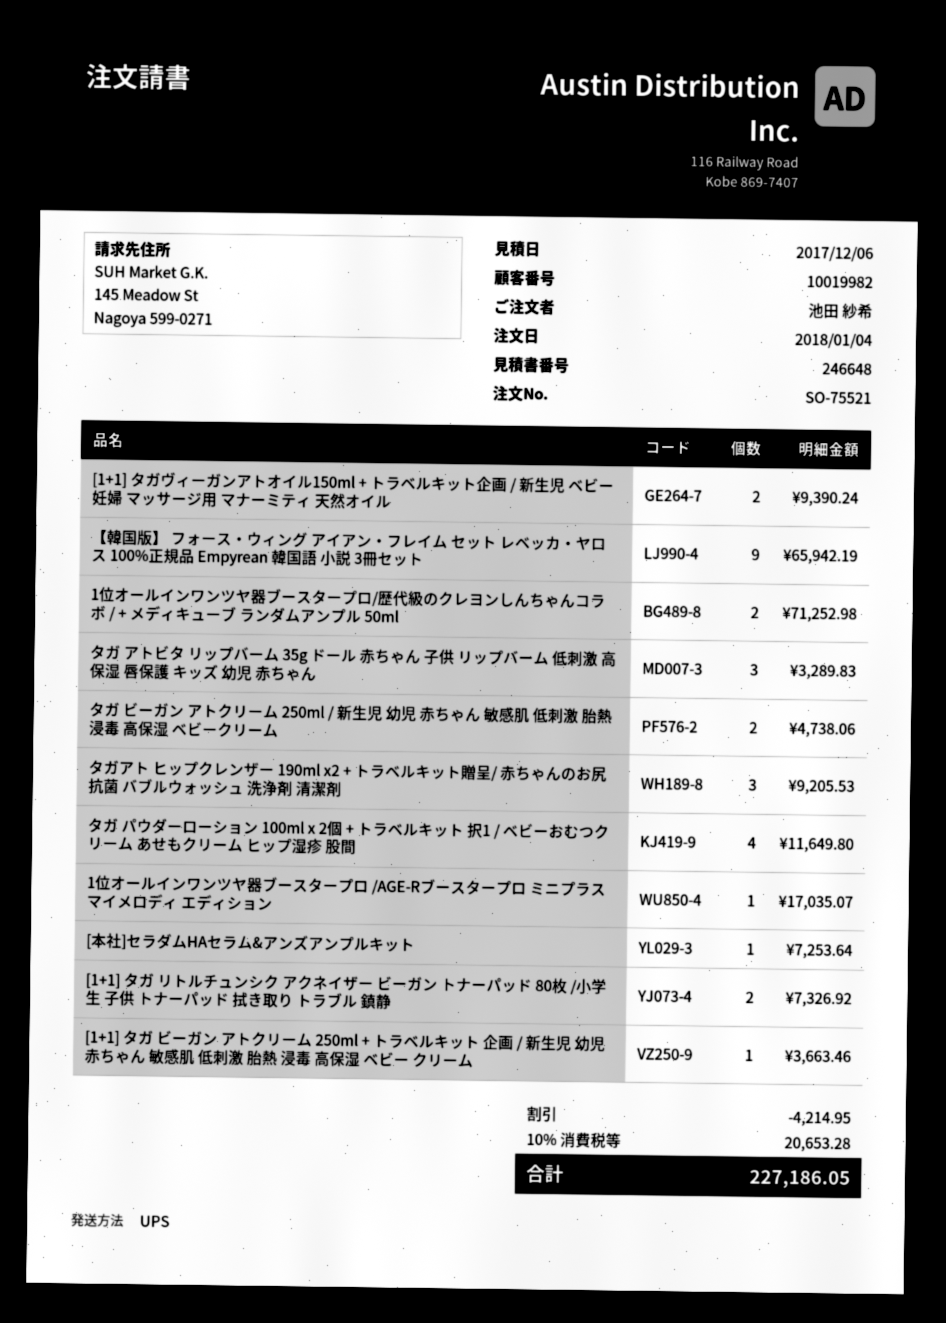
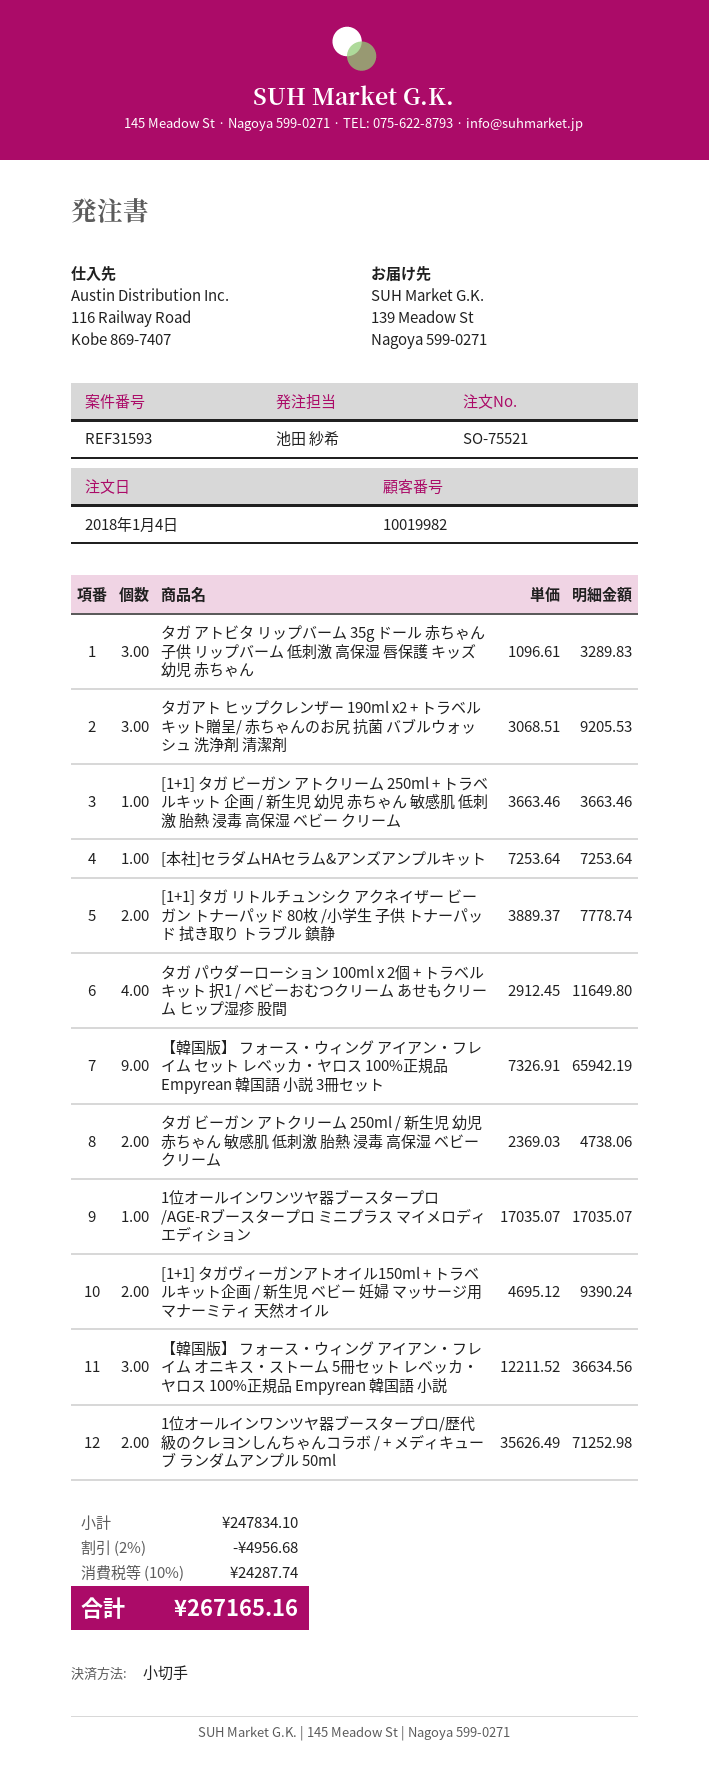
[1+1] タガ リトルチュンシク アクネイザー ビーガン トナーパッド 80枚 /小学生 子供 トナーパッド 拭き取り トラブル 鎮静: 2 for 7326.92 -> 2 for 7778.74
【韓国版】 フォース・ウィング アイアン・フレイム オニキス・ストーム 5冊セット レベッカ・ヤロス 100%正規品 Empyrean 韓国語 小説: none -> 3 for 36634.56
discount: 4214.95 -> 4956.68
tax: 10% = 20653.28 -> 10% = 24287.74
total: 227186.05 -> 267165.16

